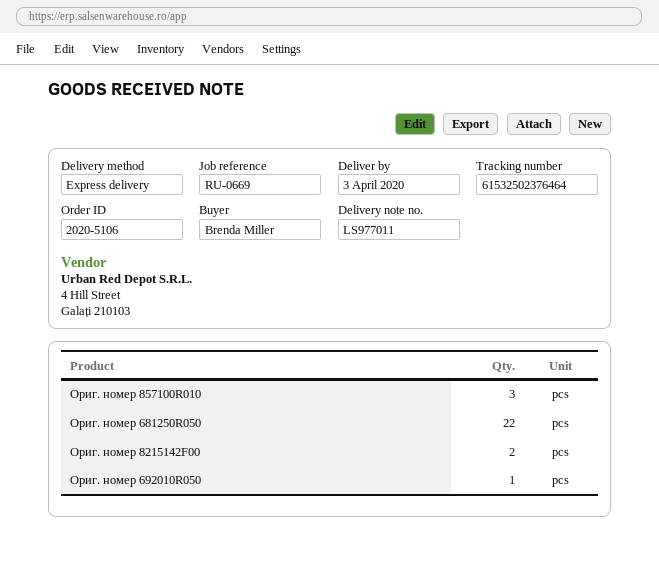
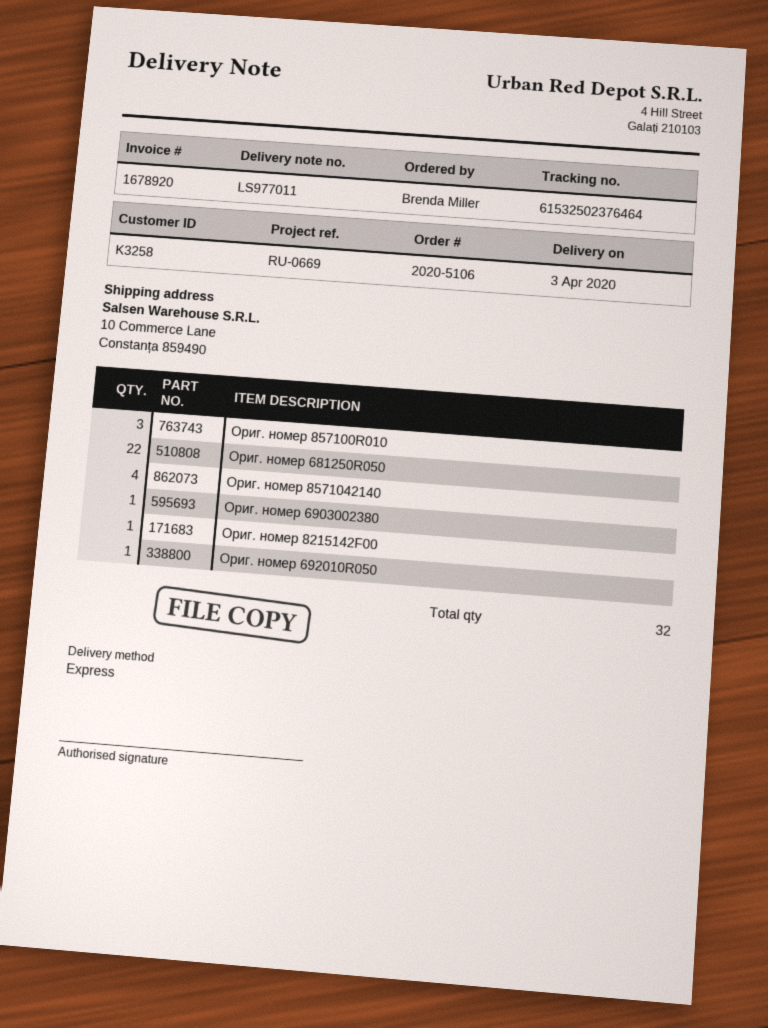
Ориг. номер 8215142F00: 2 -> 1
Ориг. номер 8571042140: none -> 4
Ориг. номер 6903002380: none -> 1

